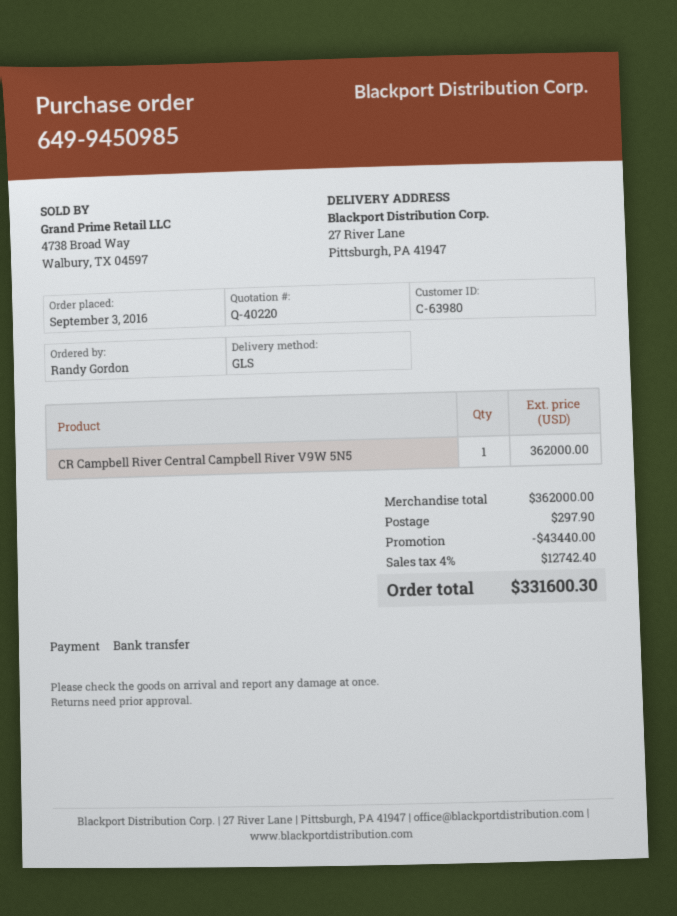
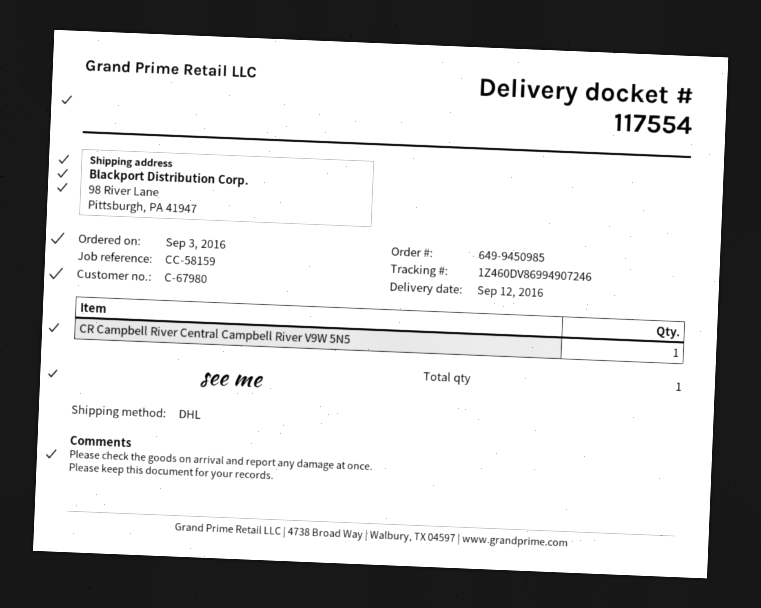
customer number: C-63980 -> C-67980
shipping method: GLS -> DHL
ship to: 27 River Lane, Pittsburgh, PA 41947 -> 98 River Lane, Pittsburgh, PA 41947

